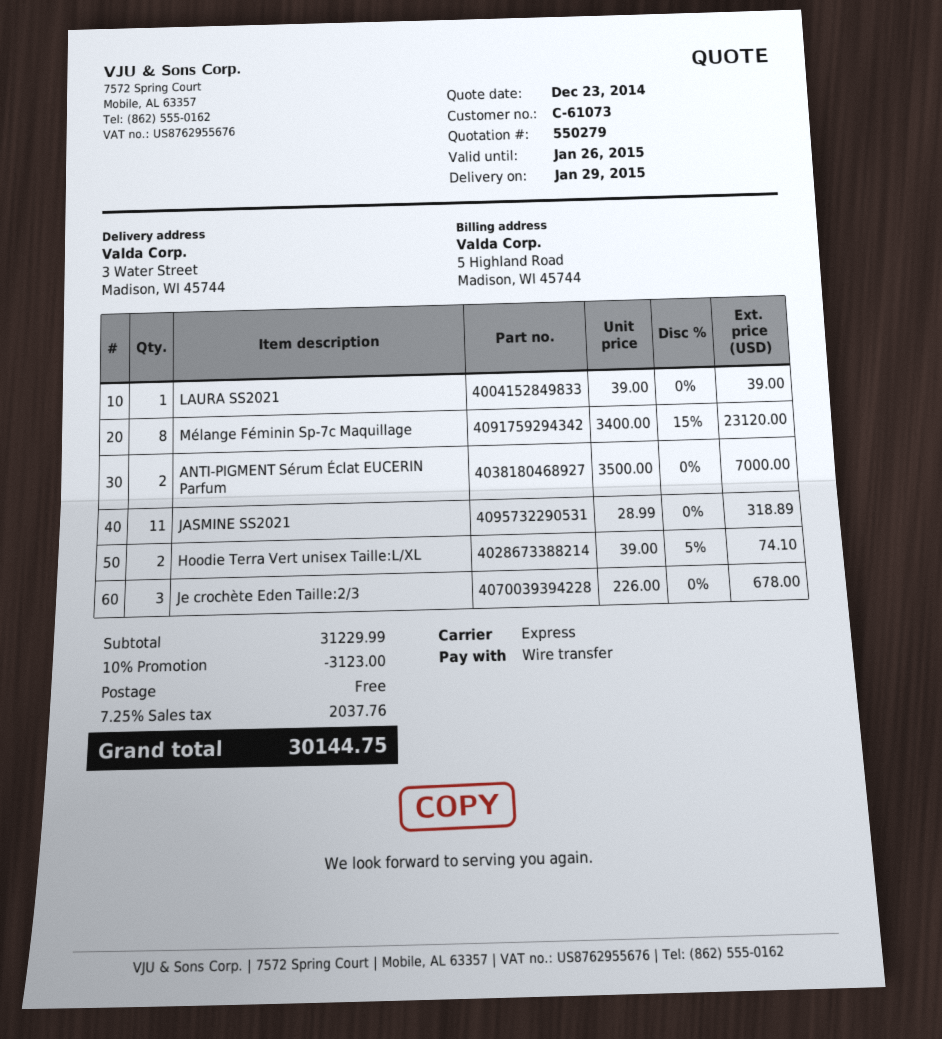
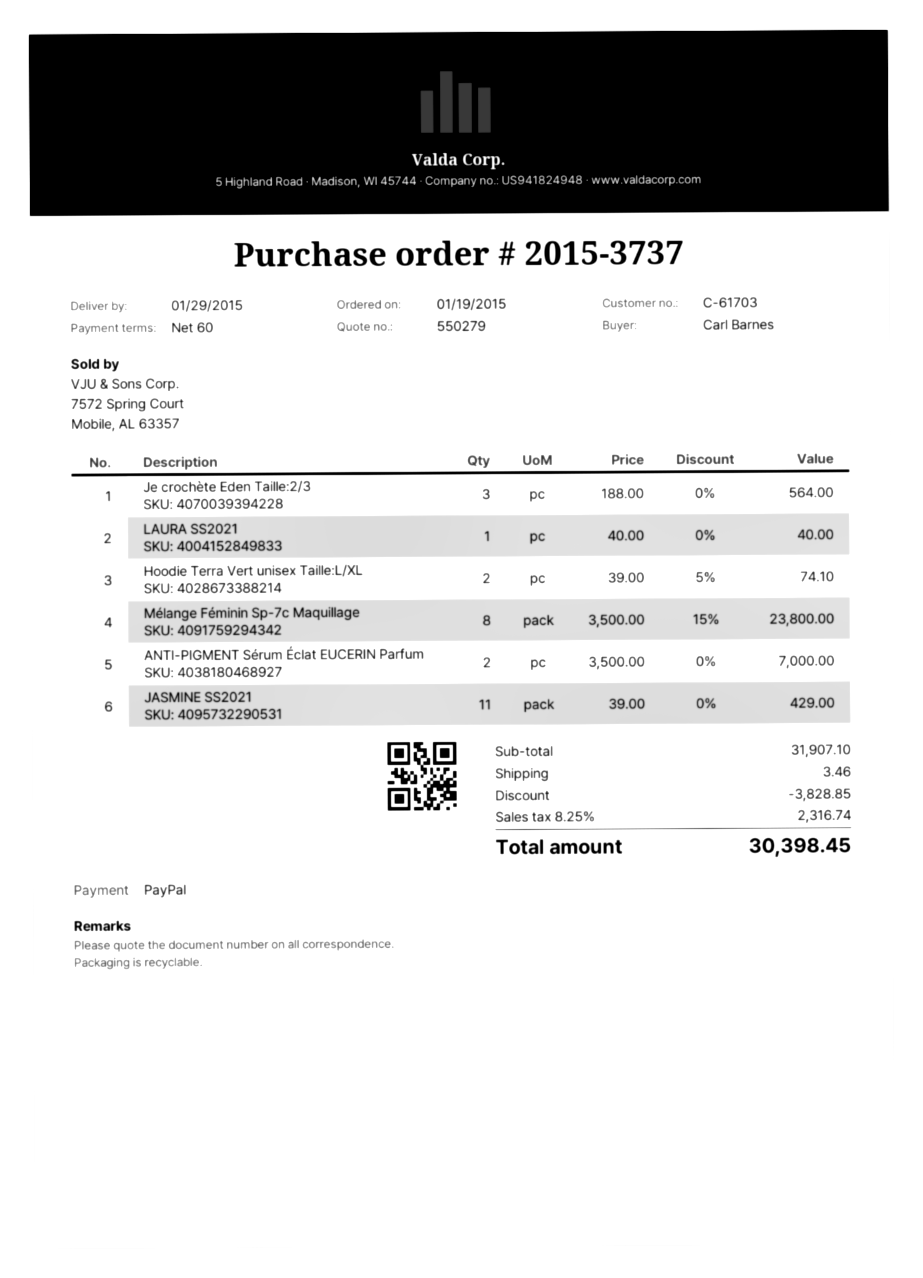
customer number: C-61073 -> C-61703
payment method: bank transfer -> PayPal
LAURA SS2021: 1 x 39.00 = 39.00 -> 1 x 40.00 = 40.00
Mélange Féminin Sp-7c Maquillage: 8 x 3400.00 - 15% = 23120.00 -> 8 x 3500.00 - 15% = 23800.00
JASMINE SS2021: 11 x 28.99 = 318.89 -> 11 x 39.00 = 429.00
Je crochète Eden Taille:2/3: 3 x 226.00 = 678.00 -> 3 x 188.00 = 564.00
subtotal: 31229.99 -> 31907.10
discount: 3123.00 -> 3828.85
shipping: 0.00 -> 3.46
tax: 7.25% = 2037.76 -> 8.25% = 2316.74
total: 30144.75 -> 30398.45

